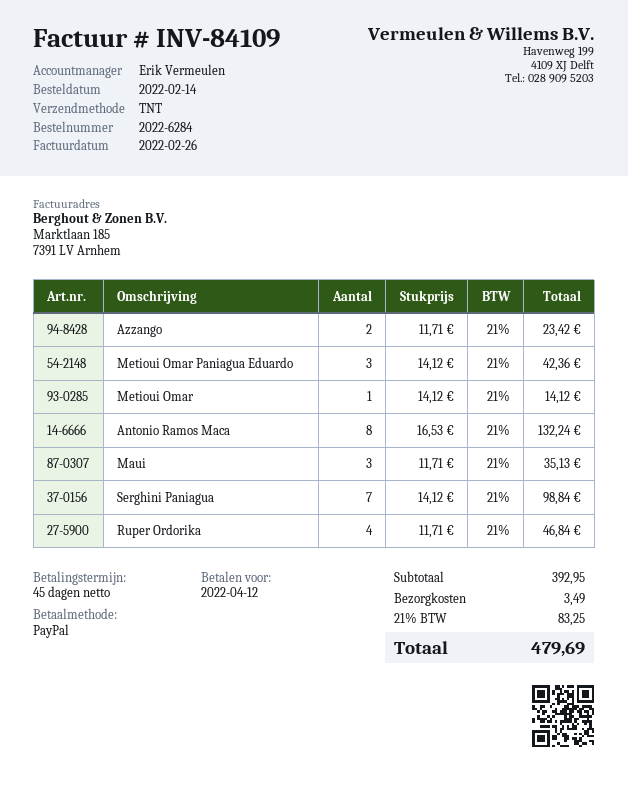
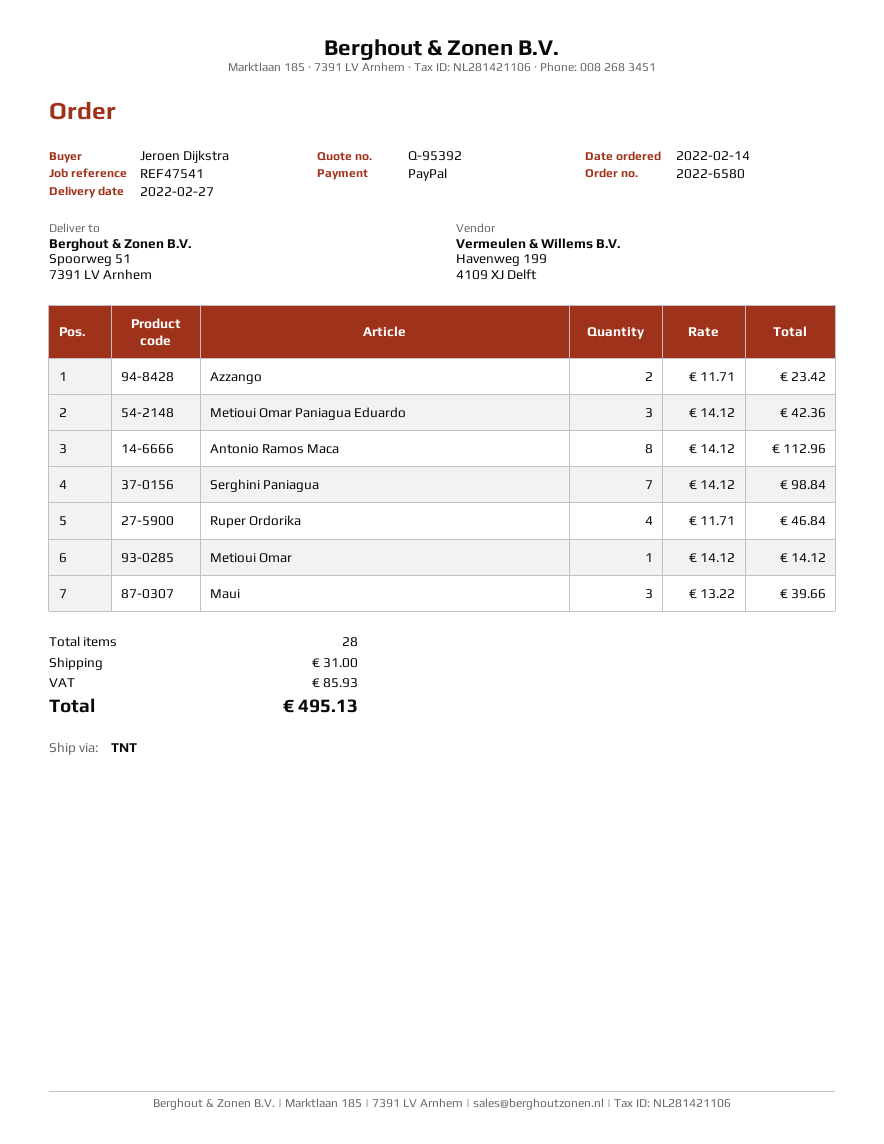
order number: 2022-6284 -> 2022-6580
Antonio Ramos Maca: 8 x 16.53 = 132.24 -> 8 x 14.12 = 112.96
Maui: 3 x 11.71 = 35.13 -> 3 x 13.22 = 39.66
shipping: 3.49 -> 31.00
tax: 83.25 -> 85.93
total: 479.69 -> 495.13

